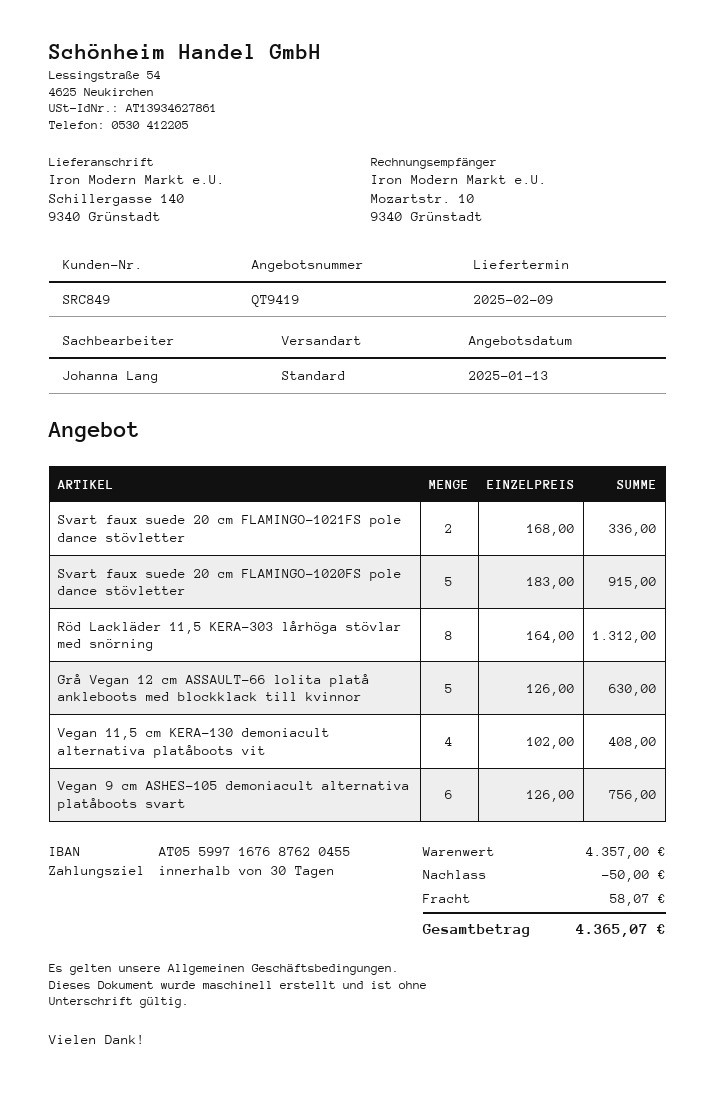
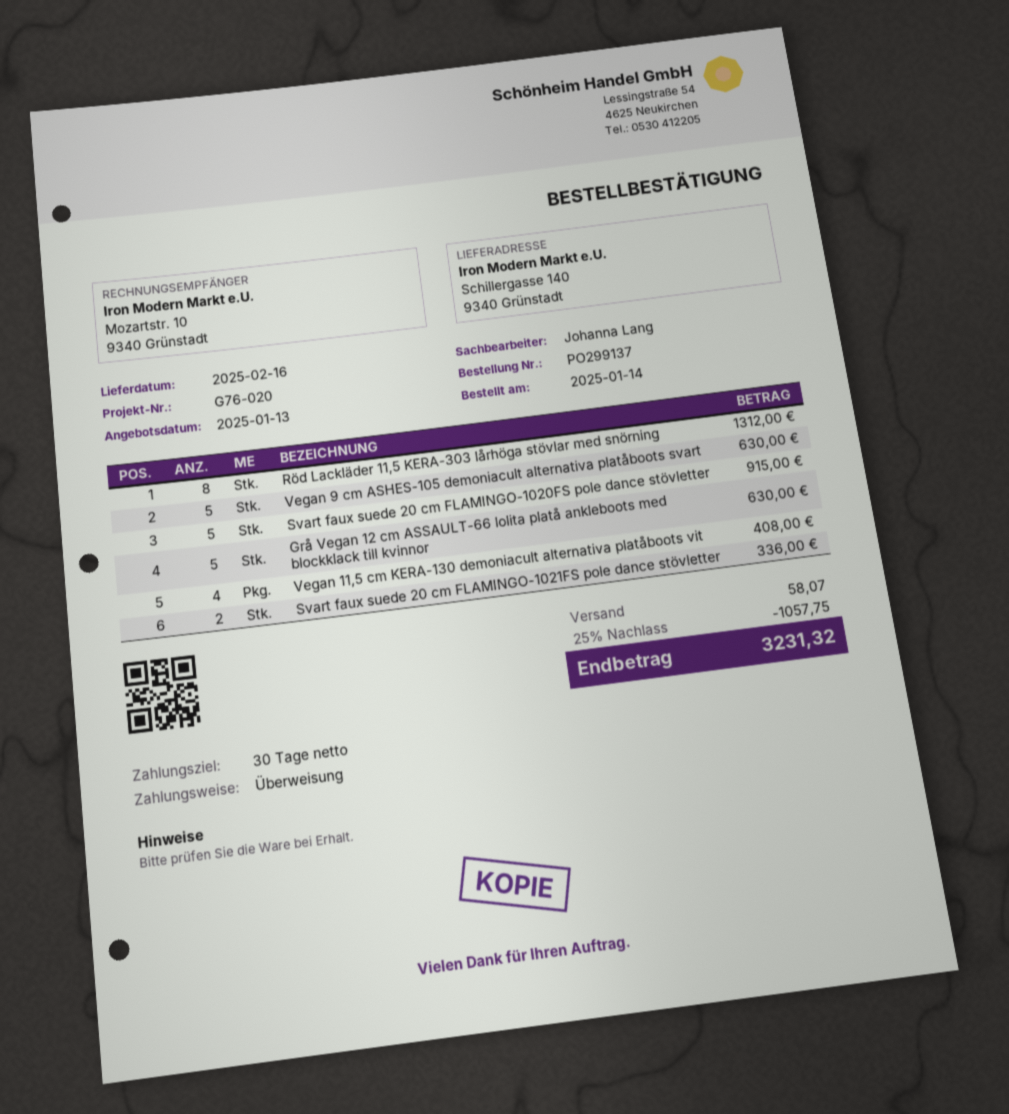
delivery date: 2025-02-09 -> 2025-02-16
Vegan 9 cm ASHES-105 demoniacult alternativa platåboots svart: 6 for 756.00 -> 5 for 630.00
discount: 50.00 -> 1057.75
total: 4365.07 -> 3231.32

